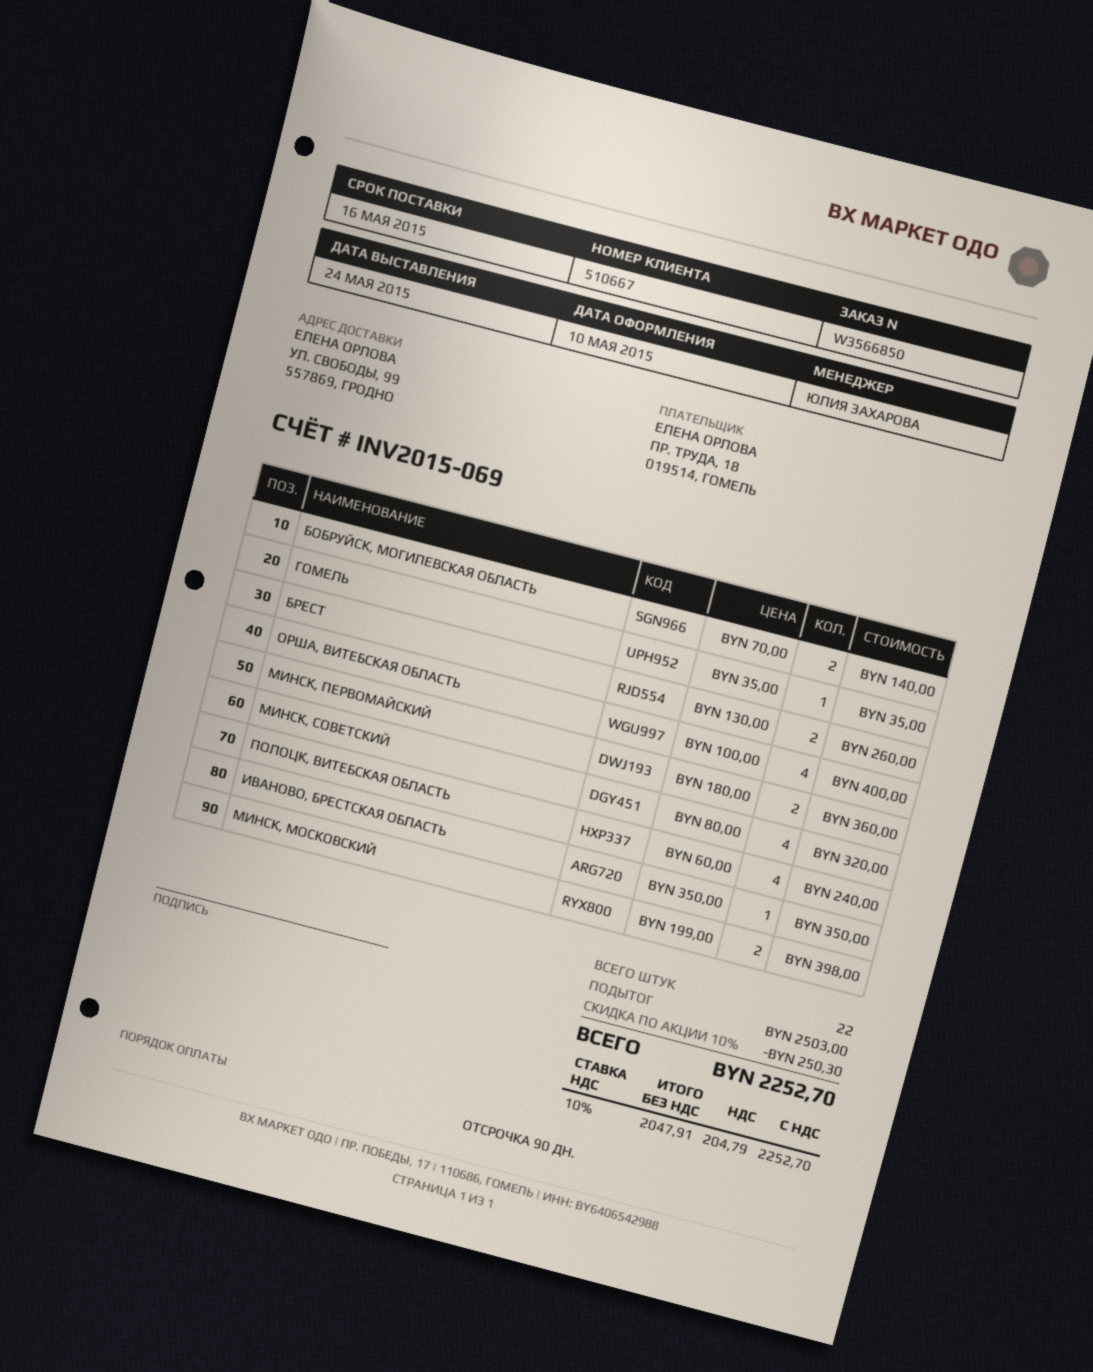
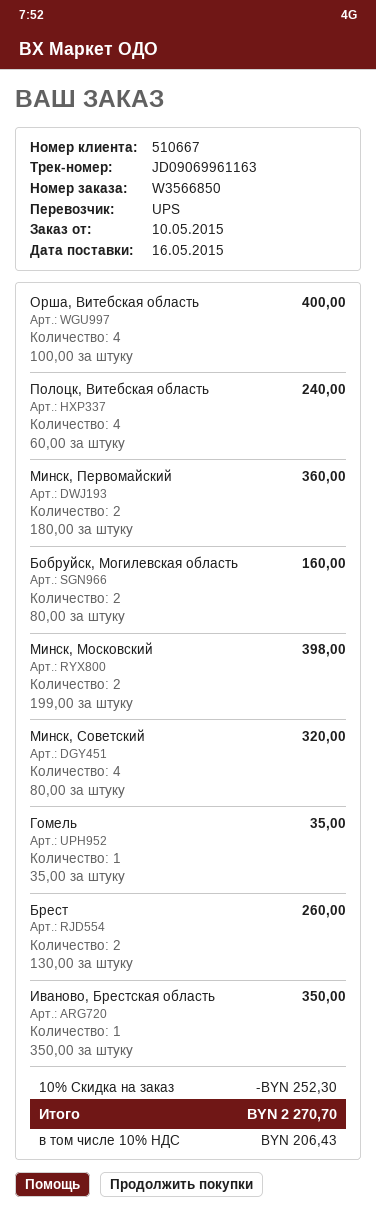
БОБРУЙСК, МОГИЛЕВСКАЯ ОБЛАСТЬ: 2 x 70.00 = 140.00 -> 2 x 80.00 = 160.00
discount: 10% = 250.30 -> 10% = 252.30
tax: 10% = 204.79 -> 10% = 206.43
total: 2252.70 -> 2270.70

